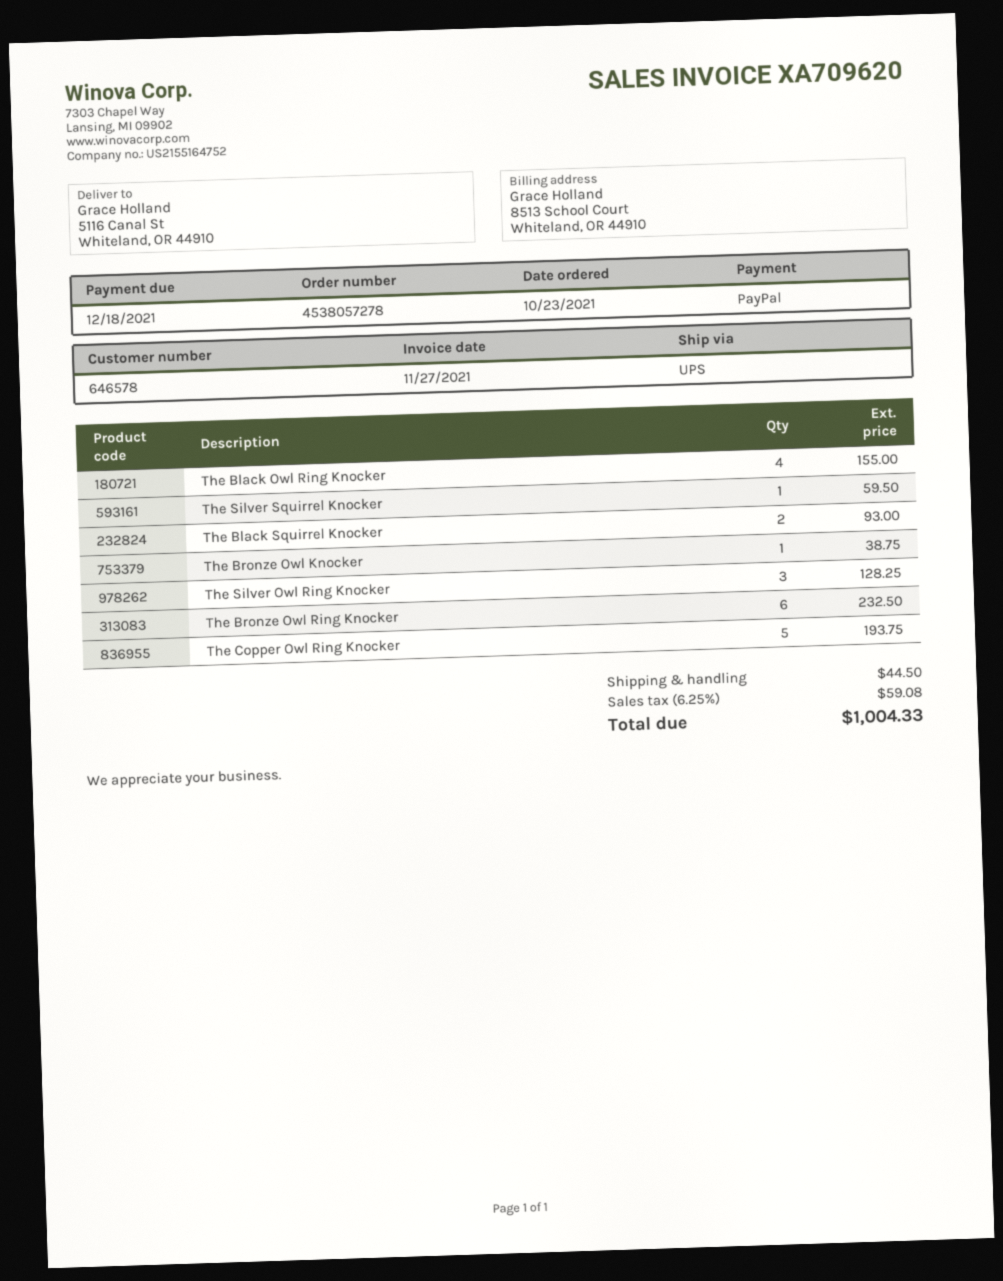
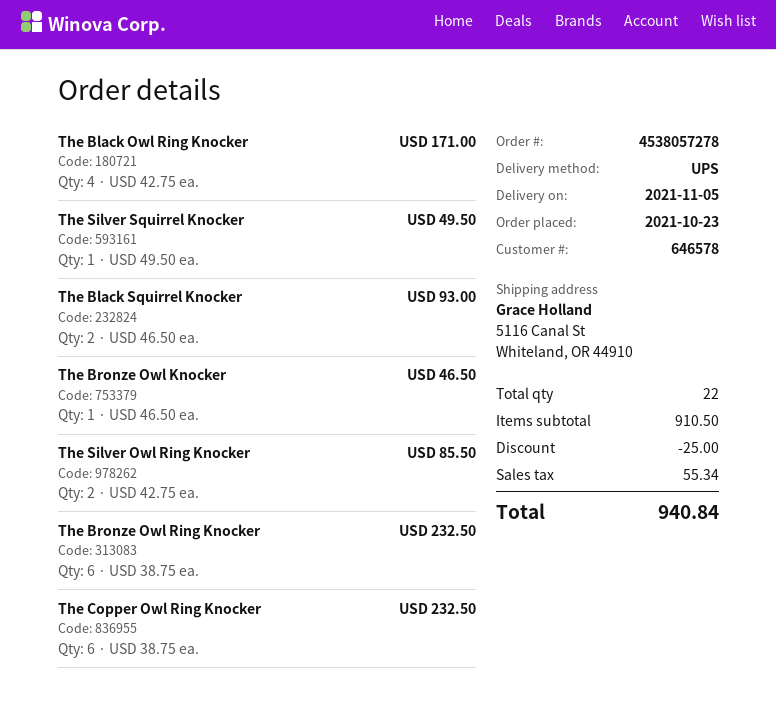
The Black Owl Ring Knocker: 4 for 155.00 -> 4 for 171.00
The Silver Squirrel Knocker: 1 for 59.50 -> 1 for 49.50
The Bronze Owl Knocker: 1 for 38.75 -> 1 for 46.50
The Silver Owl Ring Knocker: 3 for 128.25 -> 2 for 85.50
The Copper Owl Ring Knocker: 5 for 193.75 -> 6 for 232.50
discount: none -> 25.00
shipping: 44.50 -> none
tax: 59.08 -> 55.34
total: 1004.33 -> 940.84

